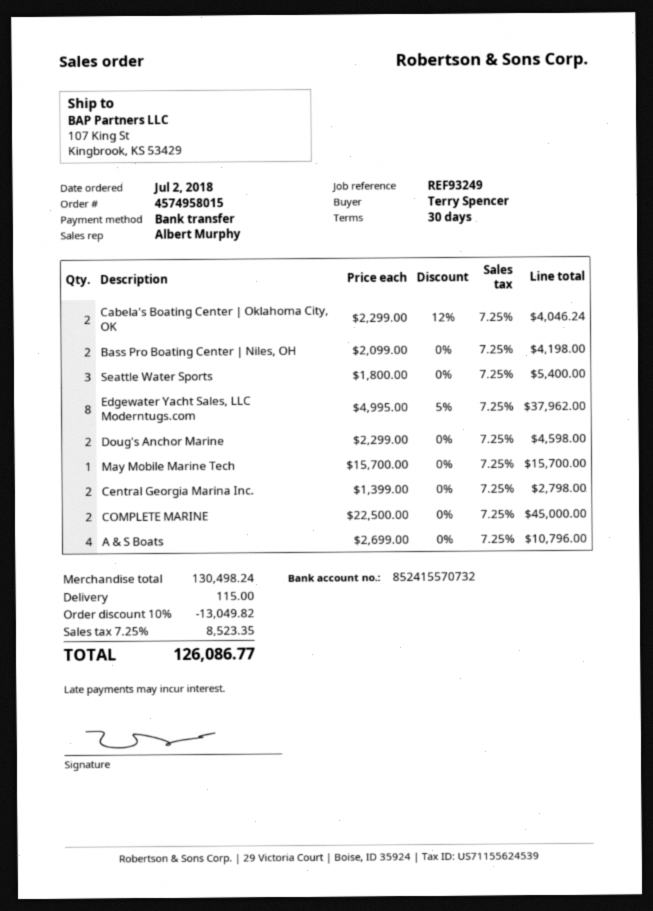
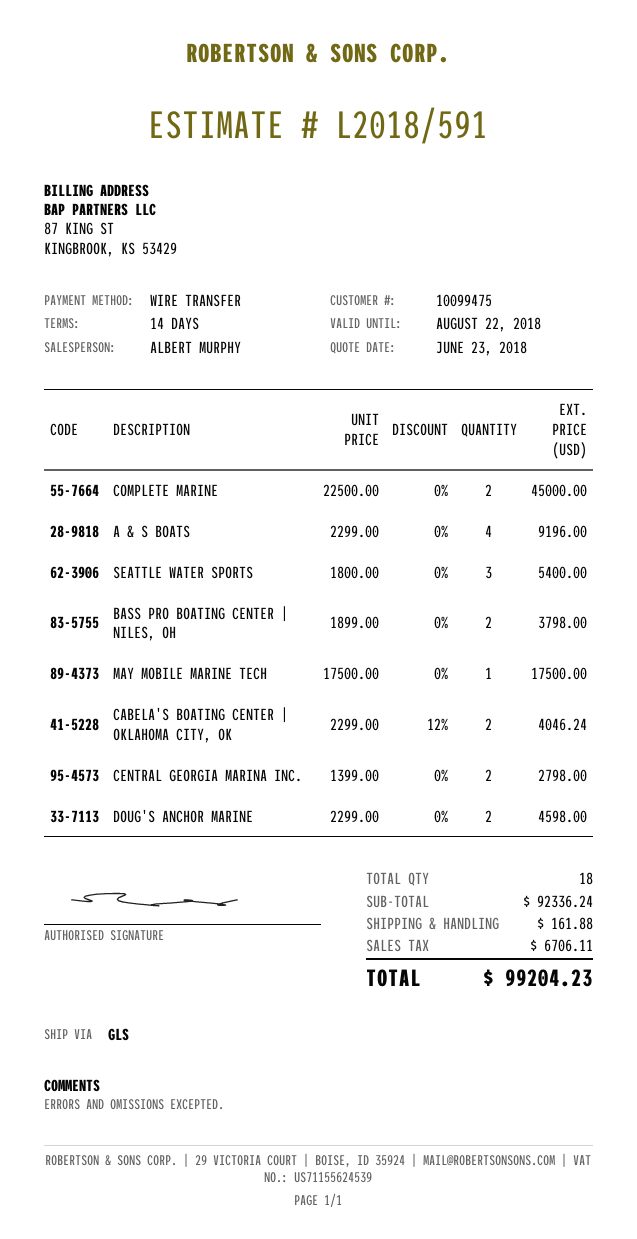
payment terms: 30 days -> 14 days
Bass Pro Boating Center | Niles, OH: 2 x 2099.00 = 4198.00 -> 2 x 1899.00 = 3798.00
Edgewater Yacht Sales, LLC Moderntugs.com: 8 x 4995.00 - 5% = 37962.00 -> none
May Mobile Marine Tech: 1 x 15700.00 = 15700.00 -> 1 x 17500.00 = 17500.00
A & S Boats: 4 x 2699.00 = 10796.00 -> 4 x 2299.00 = 9196.00
subtotal: 130498.24 -> 92336.24
discount: 10% = 13049.82 -> none
shipping: 115.00 -> 161.88
tax: 8523.35 -> 6706.11
total: 126086.77 -> 99204.23

